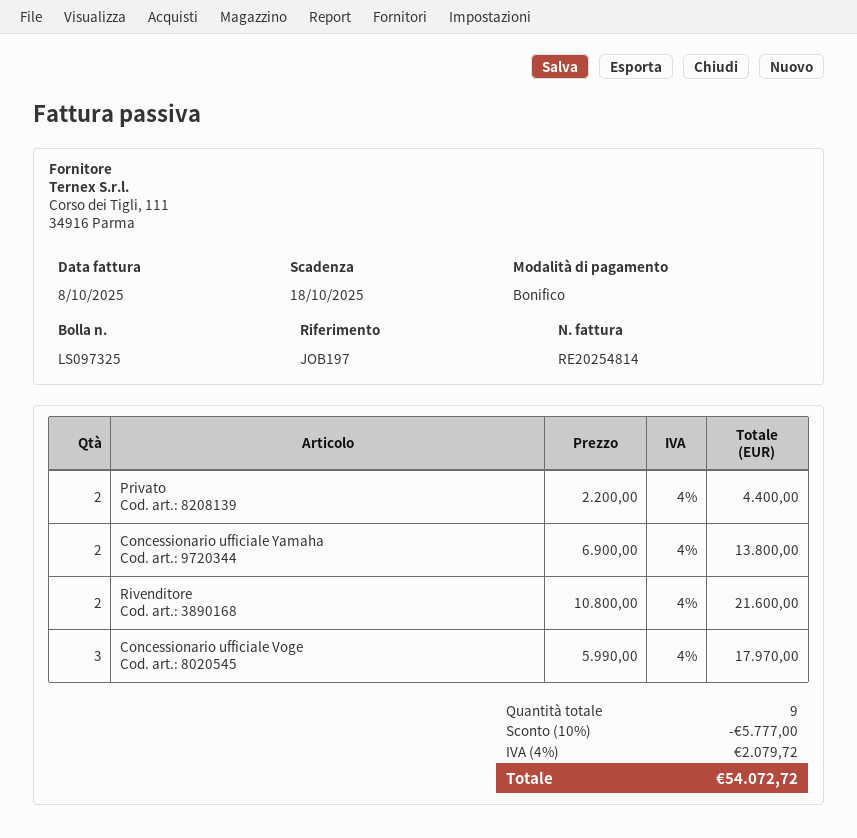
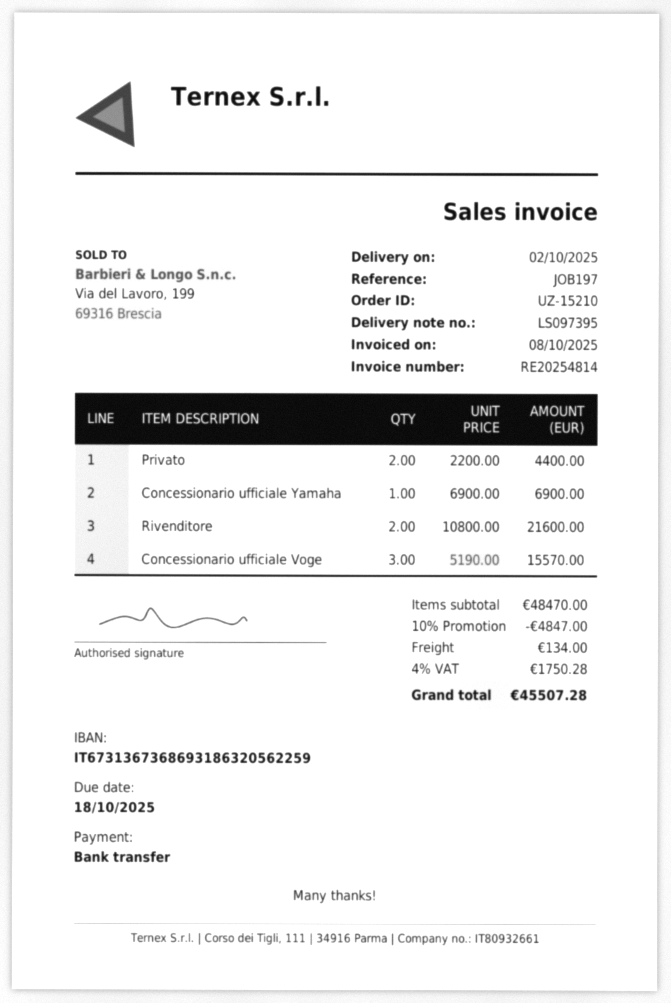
delivery note number: LS097325 -> LS097395
Concessionario ufficiale Yamaha: 2 x 6900.00 = 13800.00 -> 1 x 6900.00 = 6900.00
Concessionario ufficiale Voge: 3 x 5990.00 = 17970.00 -> 3 x 5190.00 = 15570.00
discount: 10% = 5777.00 -> 10% = 4847.00
shipping: none -> 134.00
tax: 4% = 2079.72 -> 4% = 1750.28
total: 54072.72 -> 45507.28

